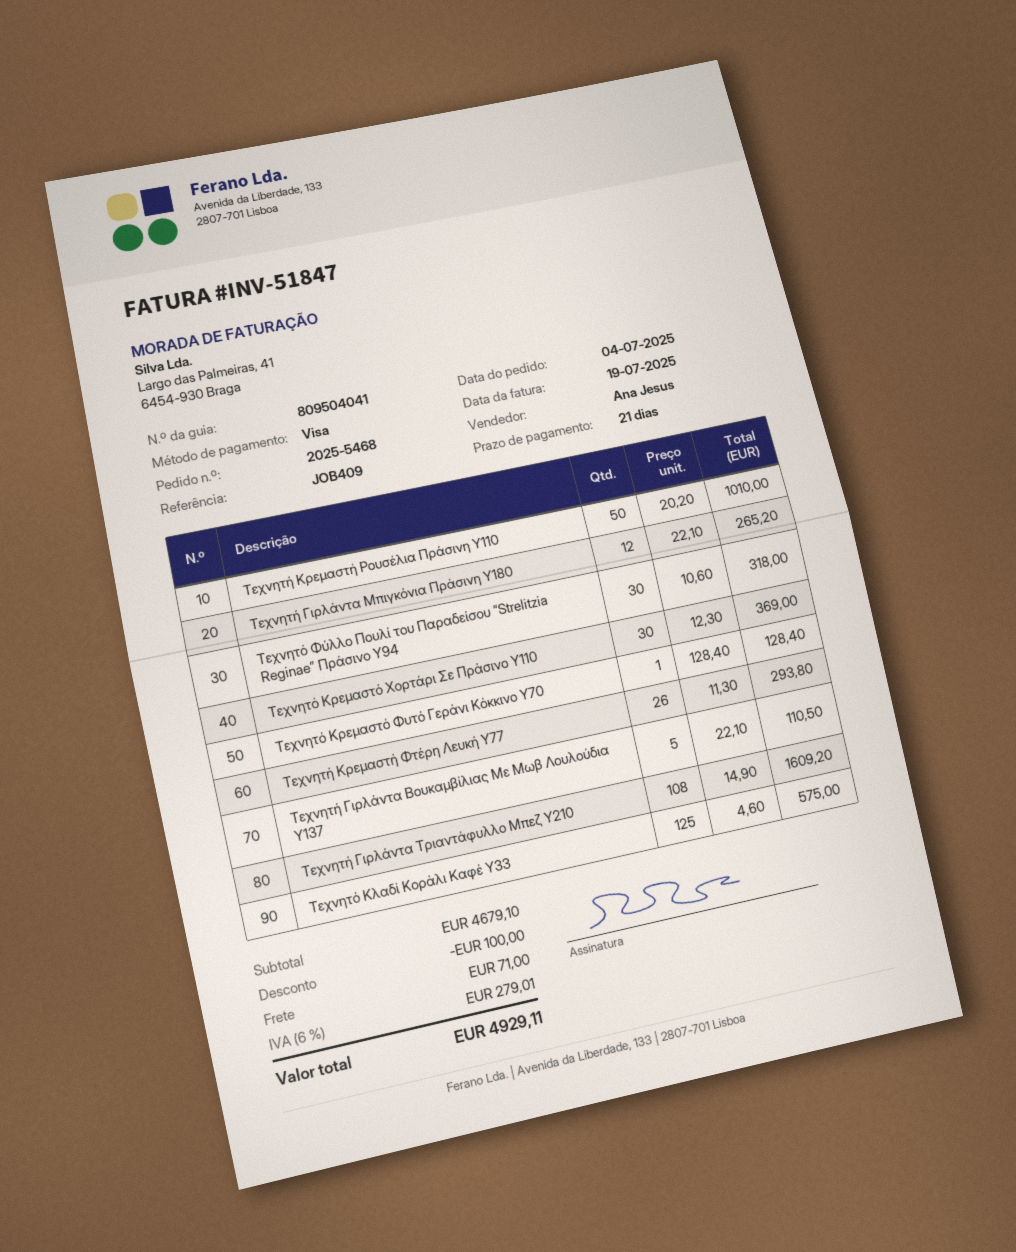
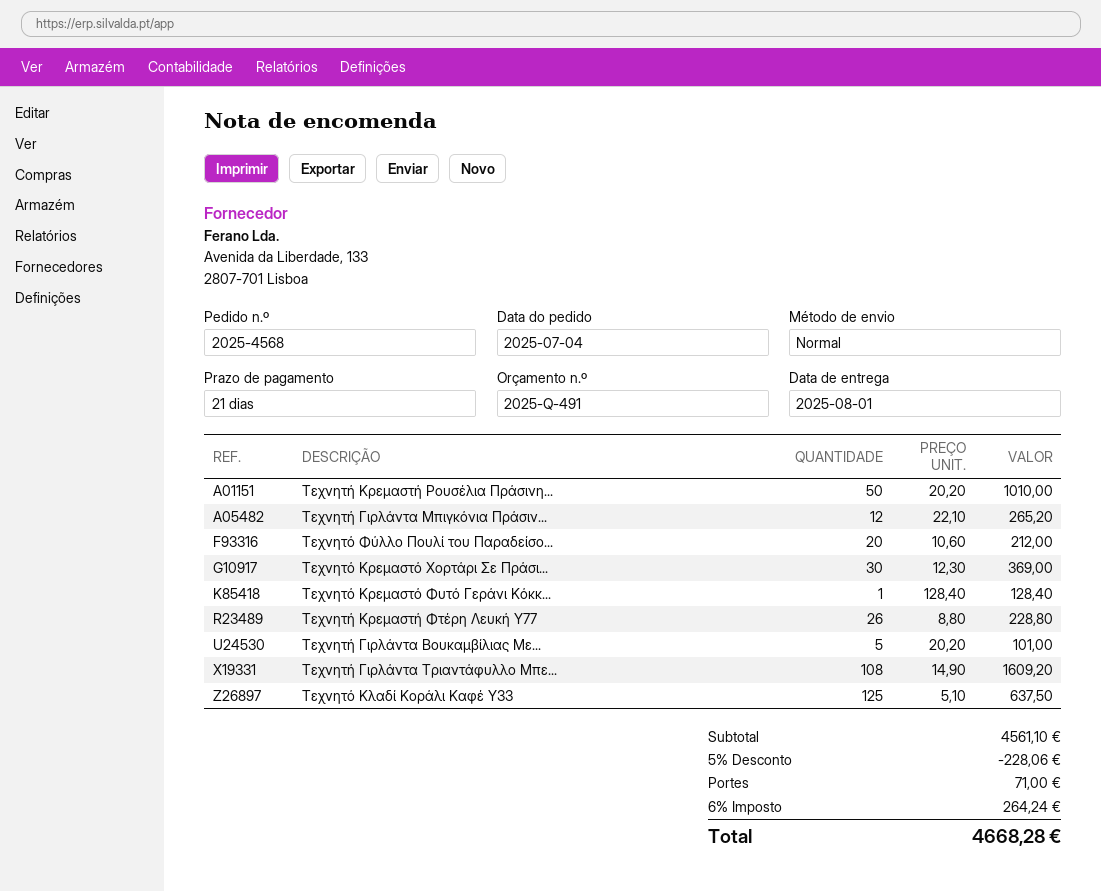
order number: 2025-5468 -> 2025-4568
Τεχνητό Φύλλο Πουλί του Παραδείσου “Strelitzia Reginae” Πράσινο Υ94: 30 x 10.60 = 318.00 -> 20 x 10.60 = 212.00
Τεχνητή Κρεμαστή Φτέρη Λευκή Υ77: 26 x 11.30 = 293.80 -> 26 x 8.80 = 228.80
Τεχνητή Γιρλάντα Βουκαμβίλιας Με Μωβ Λουλούδια Υ137: 5 x 22.10 = 110.50 -> 5 x 20.20 = 101.00
Τεχνητό Κλαδί Κοράλι Καφέ Υ33: 125 x 4.60 = 575.00 -> 125 x 5.10 = 637.50
subtotal: 4679.10 -> 4561.10
discount: 100.00 -> 228.06
tax: 6% = 279.01 -> 6% = 264.24
total: 4929.11 -> 4668.28

